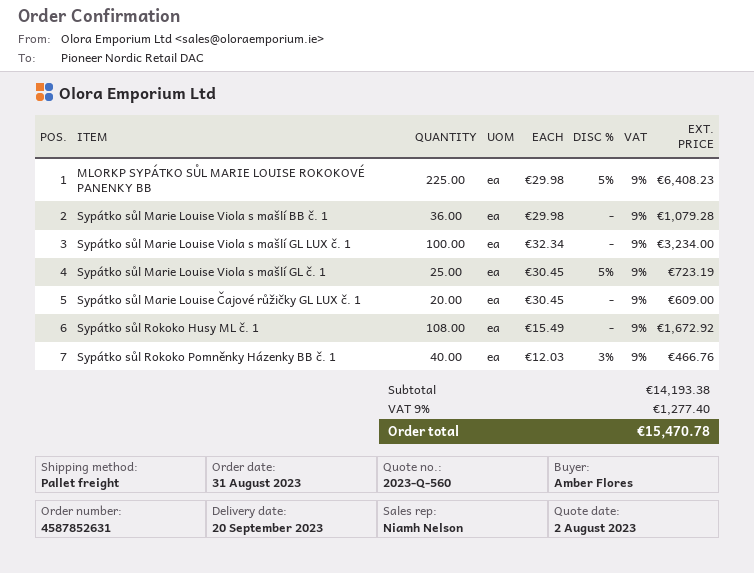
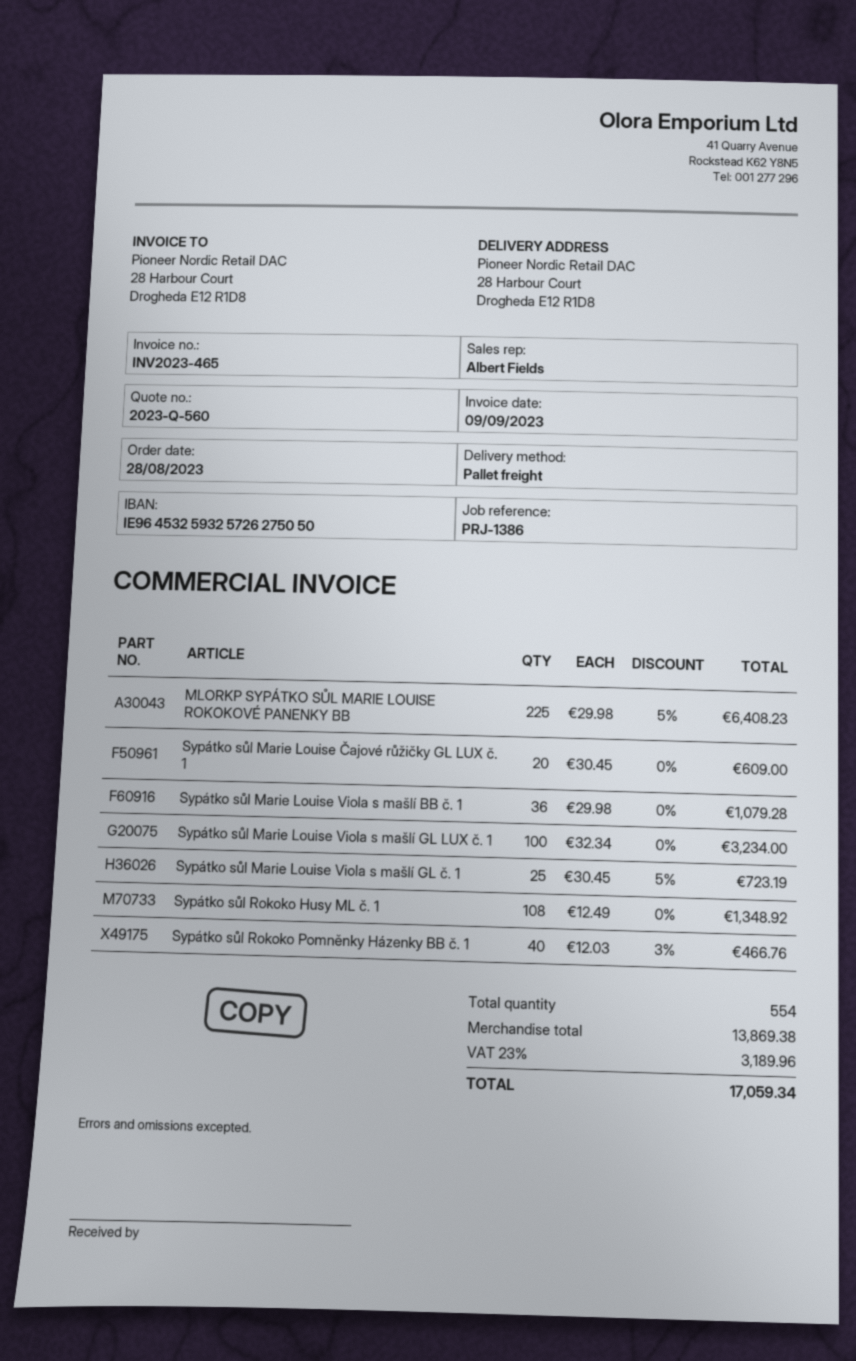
order date: 2023-08-31 -> 2023-08-28
sales rep: Niamh Nelson -> Albert Fields
Sypátko sůl Rokoko Husy ML č. 1: 108 x 15.49 = 1672.92 -> 108 x 12.49 = 1348.92
subtotal: 14193.38 -> 13869.38
tax: 9% = 1277.40 -> 23% = 3189.96
total: 15470.78 -> 17059.34

